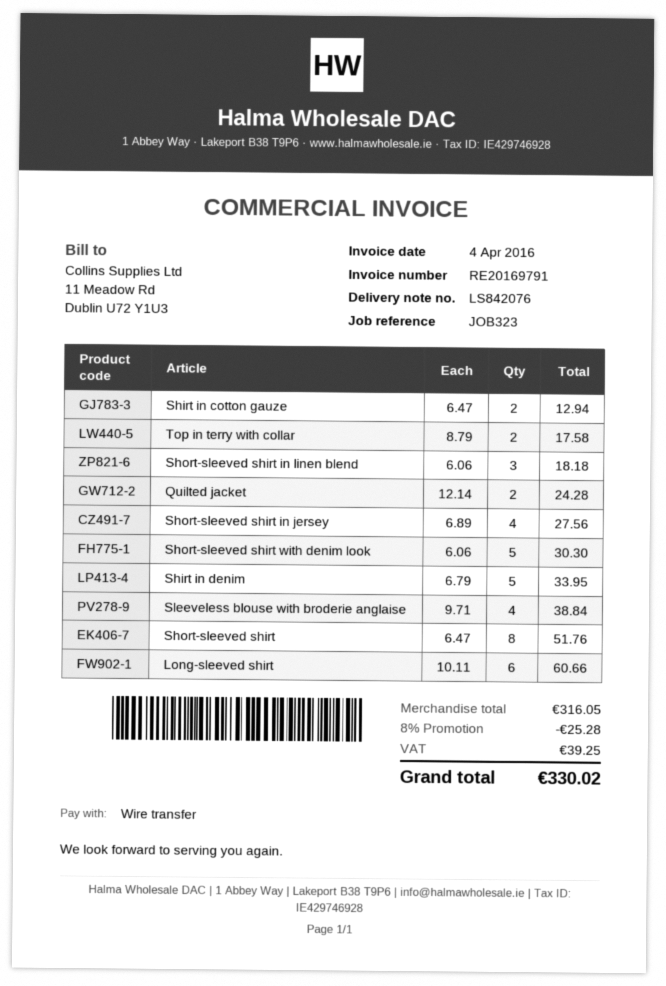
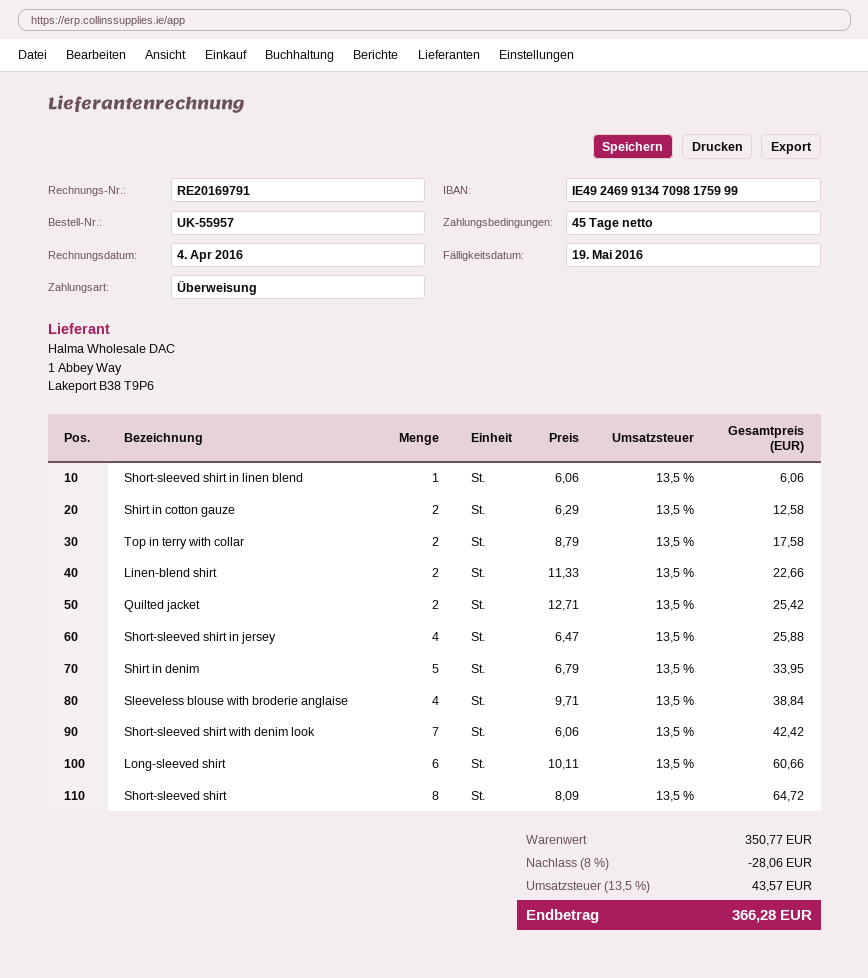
Shirt in cotton gauze: 2 x 6.47 = 12.94 -> 2 x 6.29 = 12.58
Short-sleeved shirt in linen blend: 3 x 6.06 = 18.18 -> 1 x 6.06 = 6.06
Quilted jacket: 2 x 12.14 = 24.28 -> 2 x 12.71 = 25.42
Short-sleeved shirt in jersey: 4 x 6.89 = 27.56 -> 4 x 6.47 = 25.88
Short-sleeved shirt with denim look: 5 x 6.06 = 30.30 -> 7 x 6.06 = 42.42
Short-sleeved shirt: 8 x 6.47 = 51.76 -> 8 x 8.09 = 64.72
Linen-blend shirt: none -> 2 x 11.33 = 22.66
subtotal: 316.05 -> 350.77
discount: 8% = 25.28 -> 8% = 28.06
tax: 39.25 -> 43.57
total: 330.02 -> 366.28

